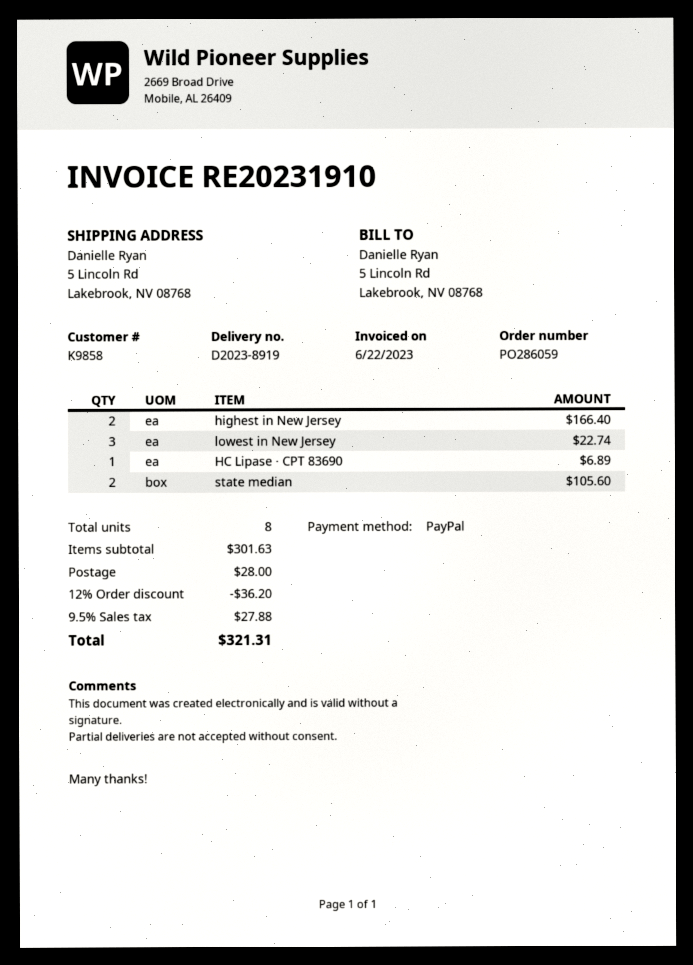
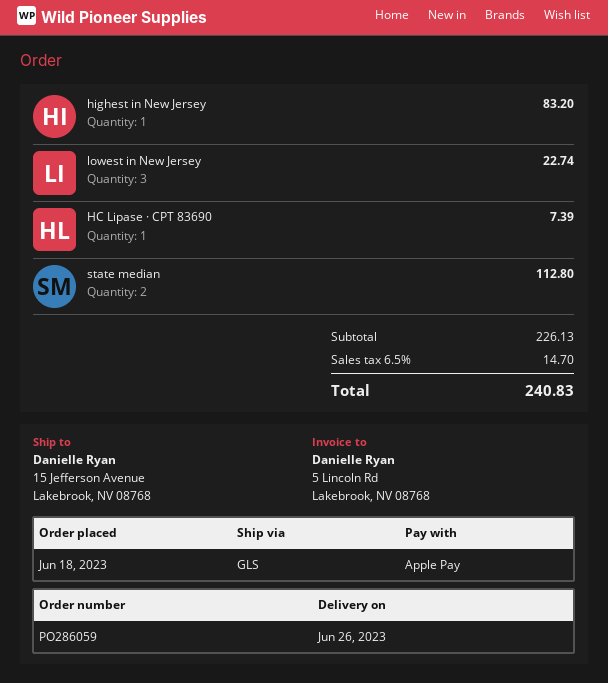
payment method: PayPal -> Apple Pay
ship to: 5 Lincoln Rd, Lakebrook, NV 08768 -> 15 Jefferson Avenue, Lakebrook, NV 08768
highest in New Jersey: 2 for 166.40 -> 1 for 83.20
HC Lipase · CPT 83690: 1 for 6.89 -> 1 for 7.39
state median: 2 for 105.60 -> 2 for 112.80
subtotal: 301.63 -> 226.13
discount: 12% = 36.20 -> none
shipping: 28.00 -> none
tax: 9.5% = 27.88 -> 6.5% = 14.70
total: 321.31 -> 240.83

